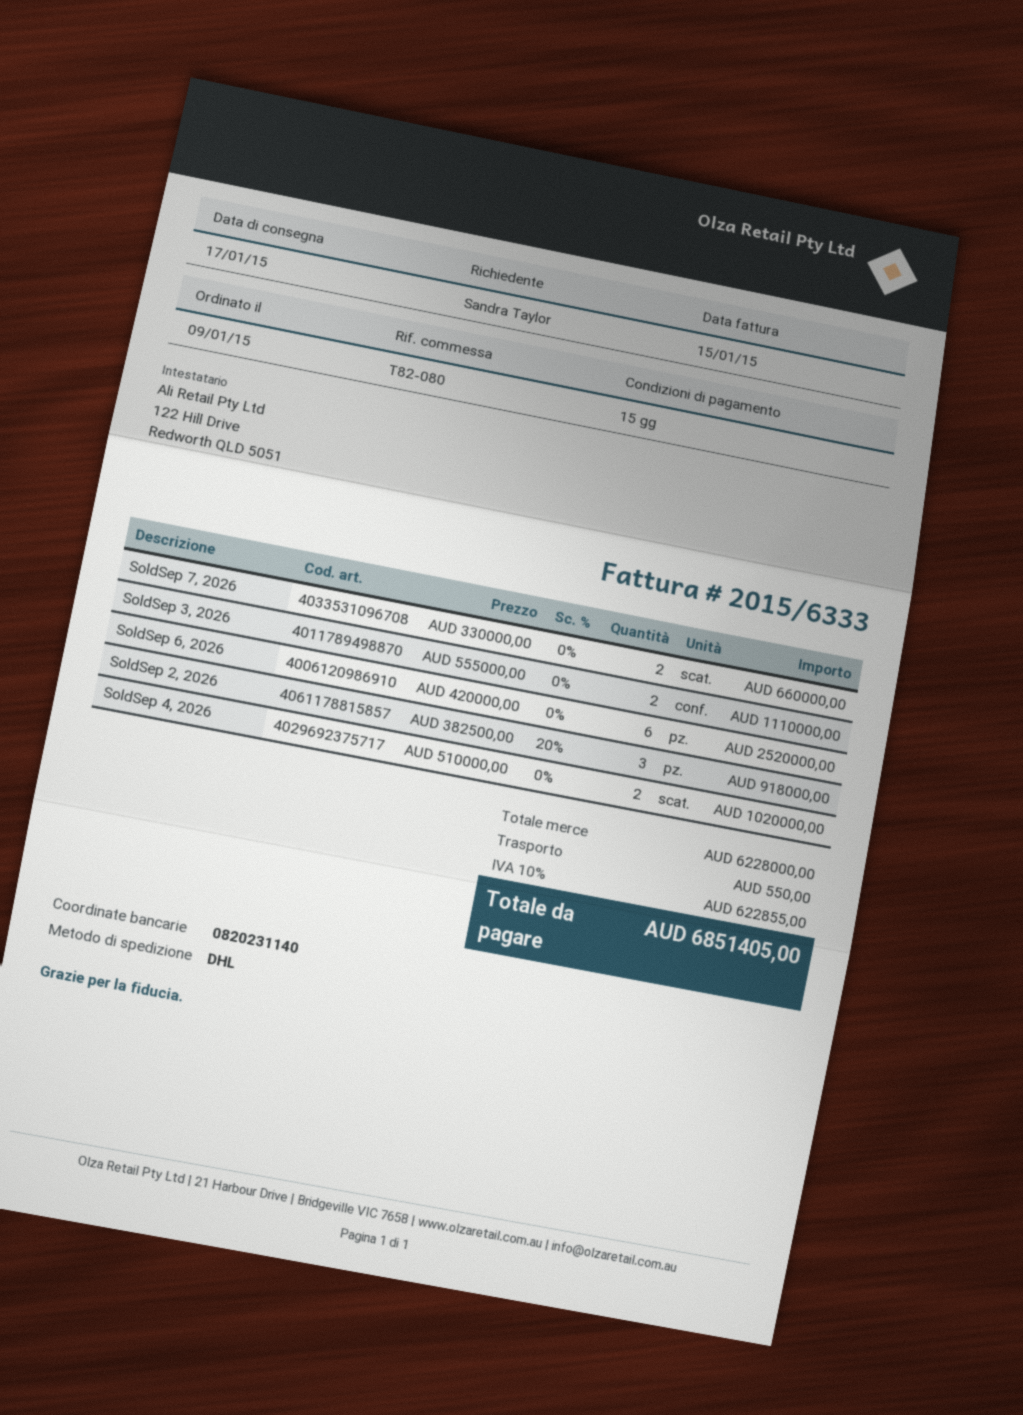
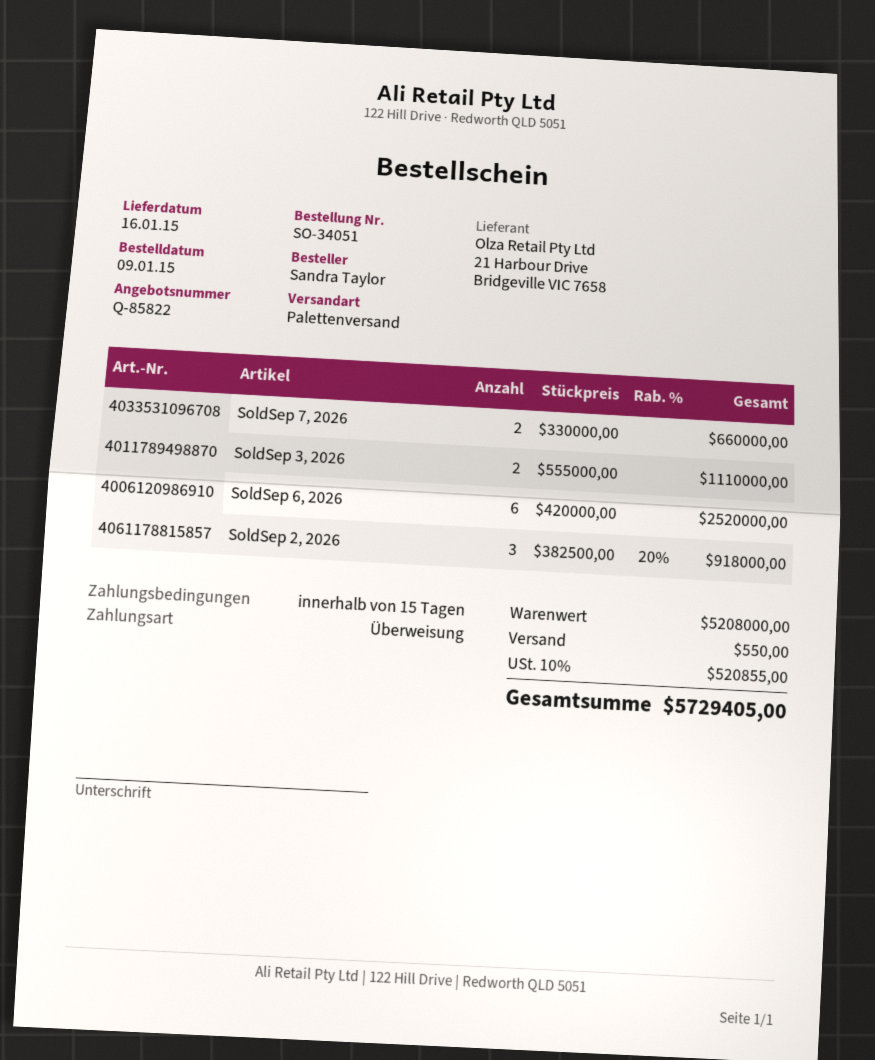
delivery date: 2015-01-17 -> 2015-01-16
shipping method: DHL -> pallet freight
SoldSep 4, 2026: 2 x 510000.00 = 1020000.00 -> none
subtotal: 6228000.00 -> 5208000.00
tax: 10% = 622855.00 -> 10% = 520855.00
total: 6851405.00 -> 5729405.00

